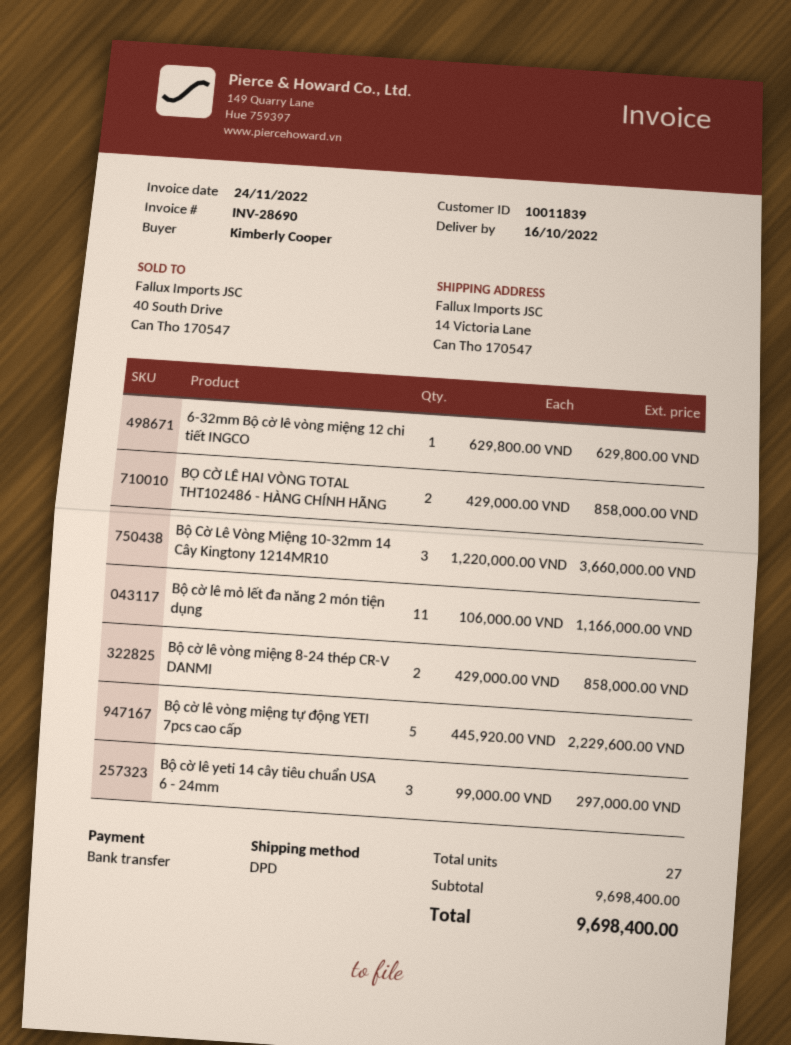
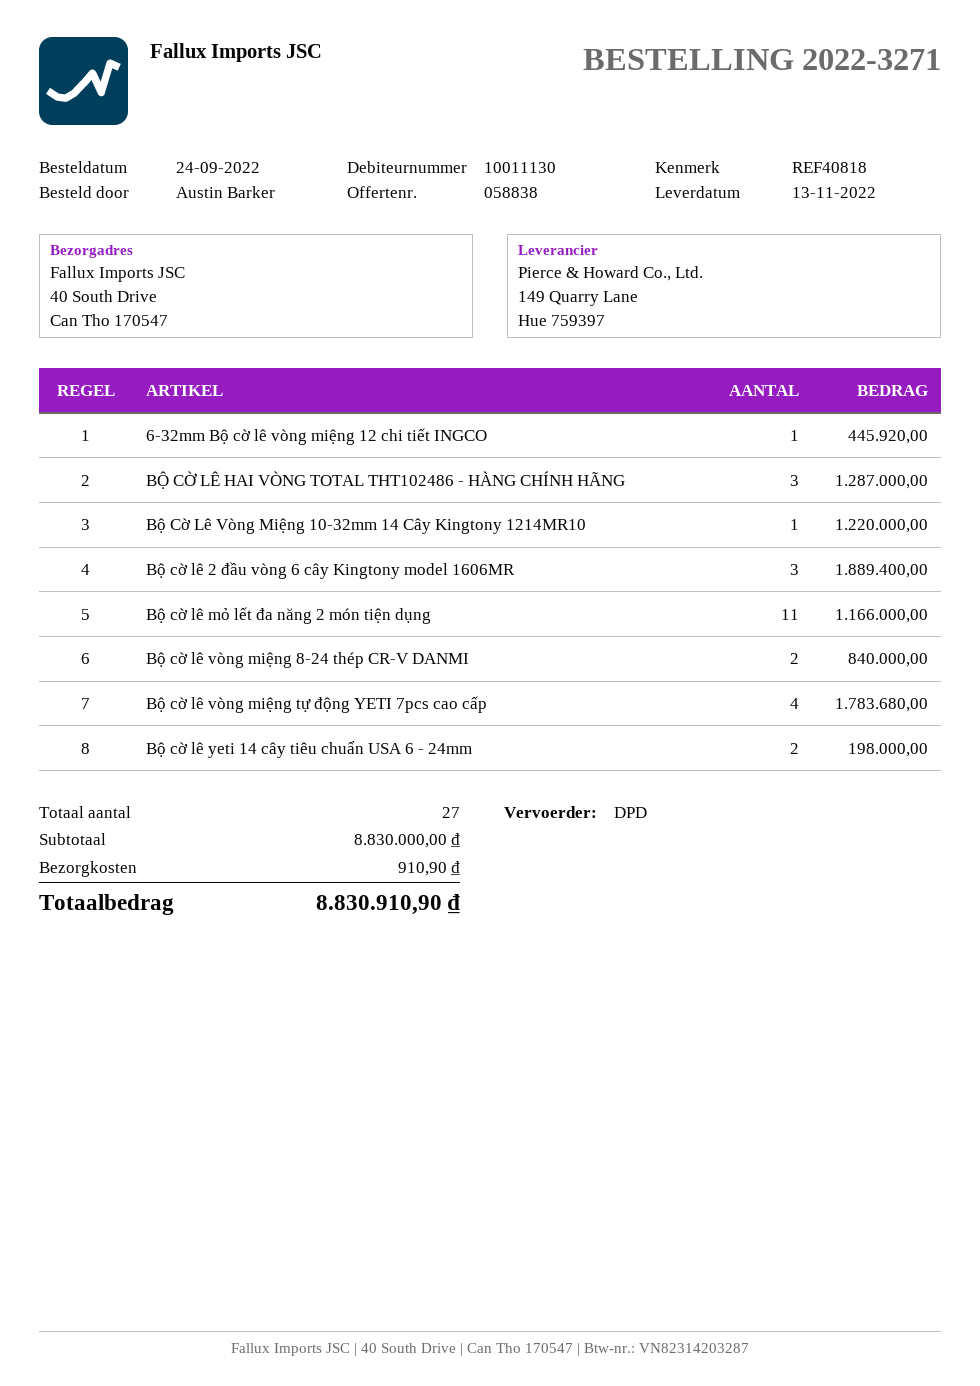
delivery date: 2022-10-16 -> 2022-11-13
customer number: 10011839 -> 10011130
ordered by: Kimberly Cooper -> Austin Barker
ship to: 14 Victoria Lane, Can Tho 170547 -> 40 South Drive, Can Tho 170547
6-32mm Bộ cờ lê vòng miệng 12 chi tiết INGCO: 1 for 629800.00 -> 1 for 445920.00
BỘ CỜ LÊ HAI VÒNG TOTAL THT102486 - HÀNG CHÍNH HÃNG: 2 for 858000.00 -> 3 for 1287000.00
Bộ Cờ Lê Vòng Miệng 10-32mm 14 Cây Kingtony 1214MR10: 3 for 3660000.00 -> 1 for 1220000.00
Bộ cờ lê vòng miệng 8-24 thép CR-V DANMI: 2 for 858000.00 -> 2 for 840000.00
Bộ cờ lê vòng miệng tự động YETI 7pcs cao cấp: 5 for 2229600.00 -> 4 for 1783680.00
Bộ cờ lê yeti 14 cây tiêu chuẩn USA 6 - 24mm: 3 for 297000.00 -> 2 for 198000.00
Bộ cờ lê 2 đầu vòng 6 cây Kingtony model 1606MR: none -> 3 for 1889400.00
subtotal: 9698400.00 -> 8830000.00
shipping: none -> 910.90
total: 9698400.00 -> 8830910.90

